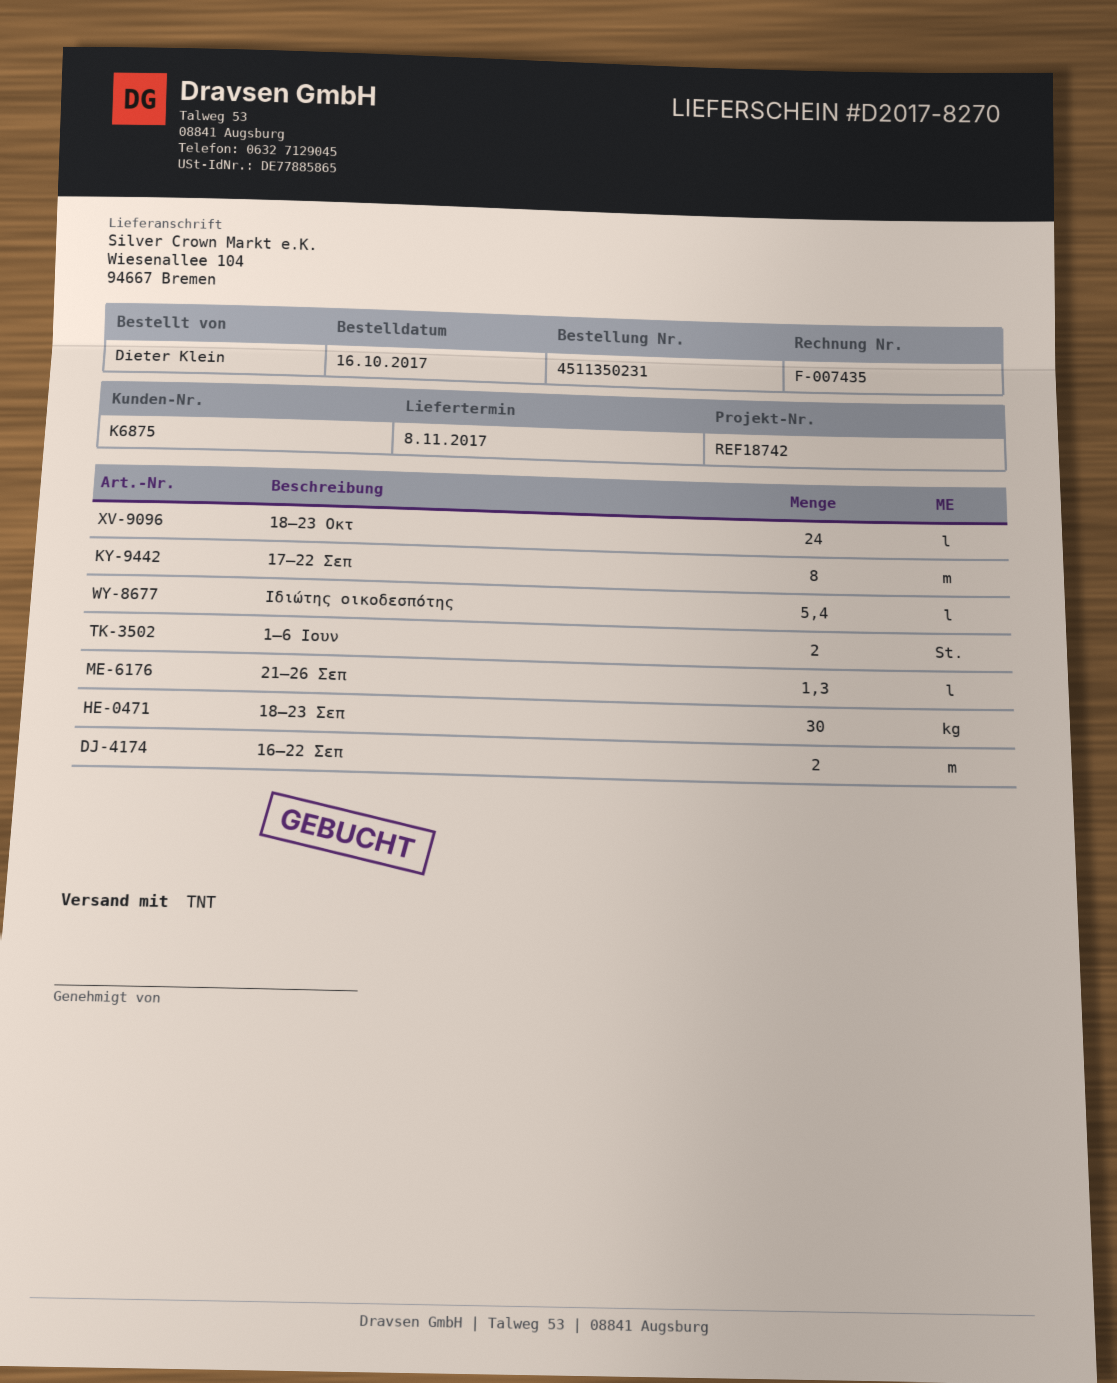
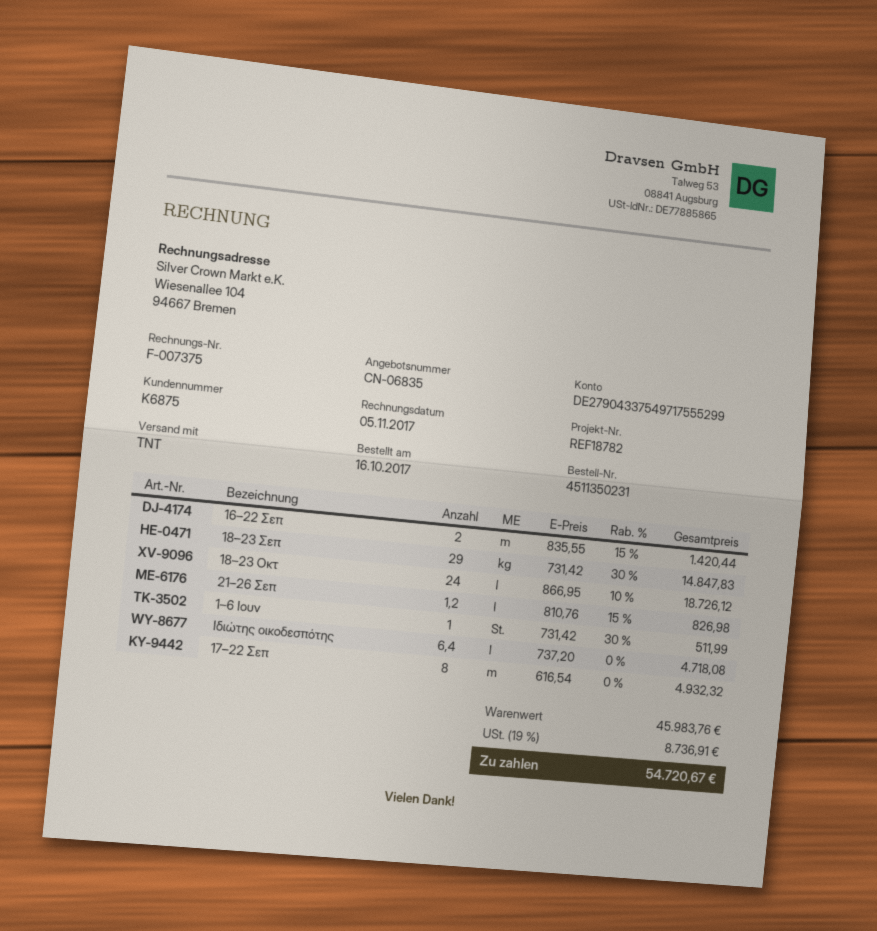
invoice number: F-007435 -> F-007375
reference: REF18742 -> REF18782
Ιδιώτης οικοδεσπότης: 5.4 -> 6.4
1–6 Ιουν: 2 -> 1
21–26 Σεπ: 1.3 -> 1.2
18–23 Σεπ: 30 -> 29

